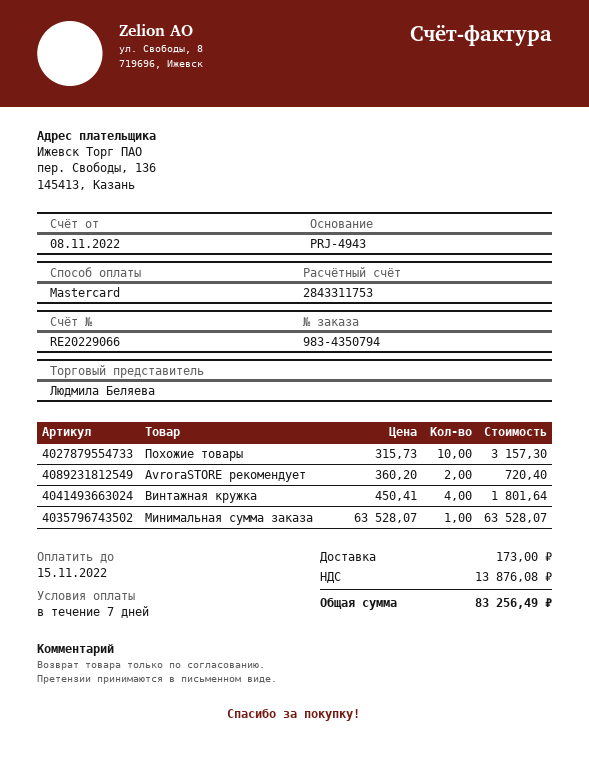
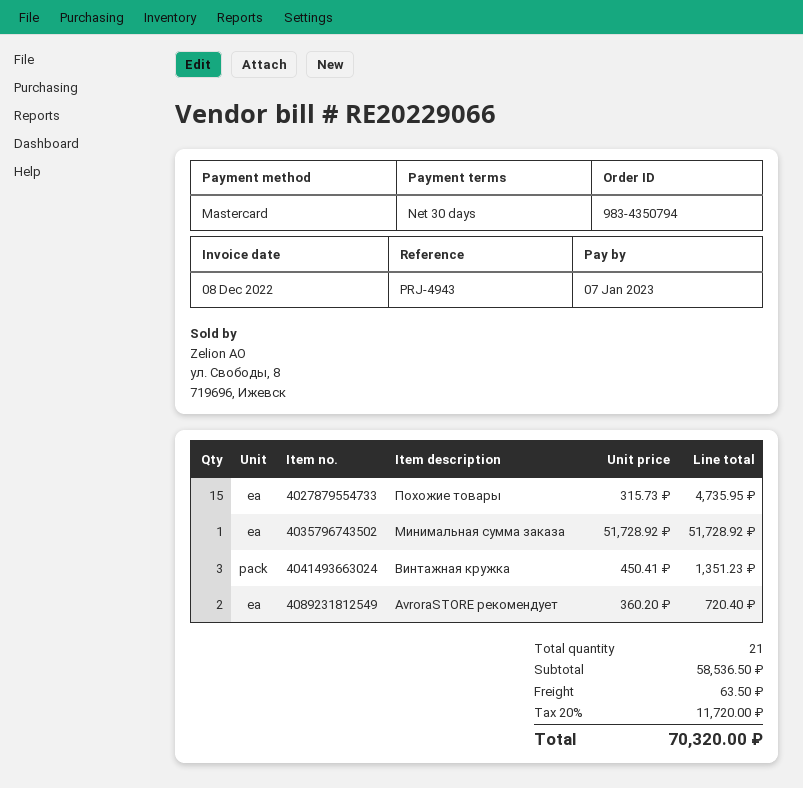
invoice date: 2022-11-08 -> 2022-12-08
payment terms: 7 days -> 30 days
due date: 2022-11-15 -> 2023-01-07
Похожие товары: 10 x 315.73 = 3157.30 -> 15 x 315.73 = 4735.95
Винтажная кружка: 4 x 450.41 = 1801.64 -> 3 x 450.41 = 1351.23
Минимальная сумма заказа: 1 x 63528.07 = 63528.07 -> 1 x 51728.92 = 51728.92
shipping: 173.00 -> 63.50
tax: 13876.08 -> 11720.00
total: 83256.49 -> 70320.00

